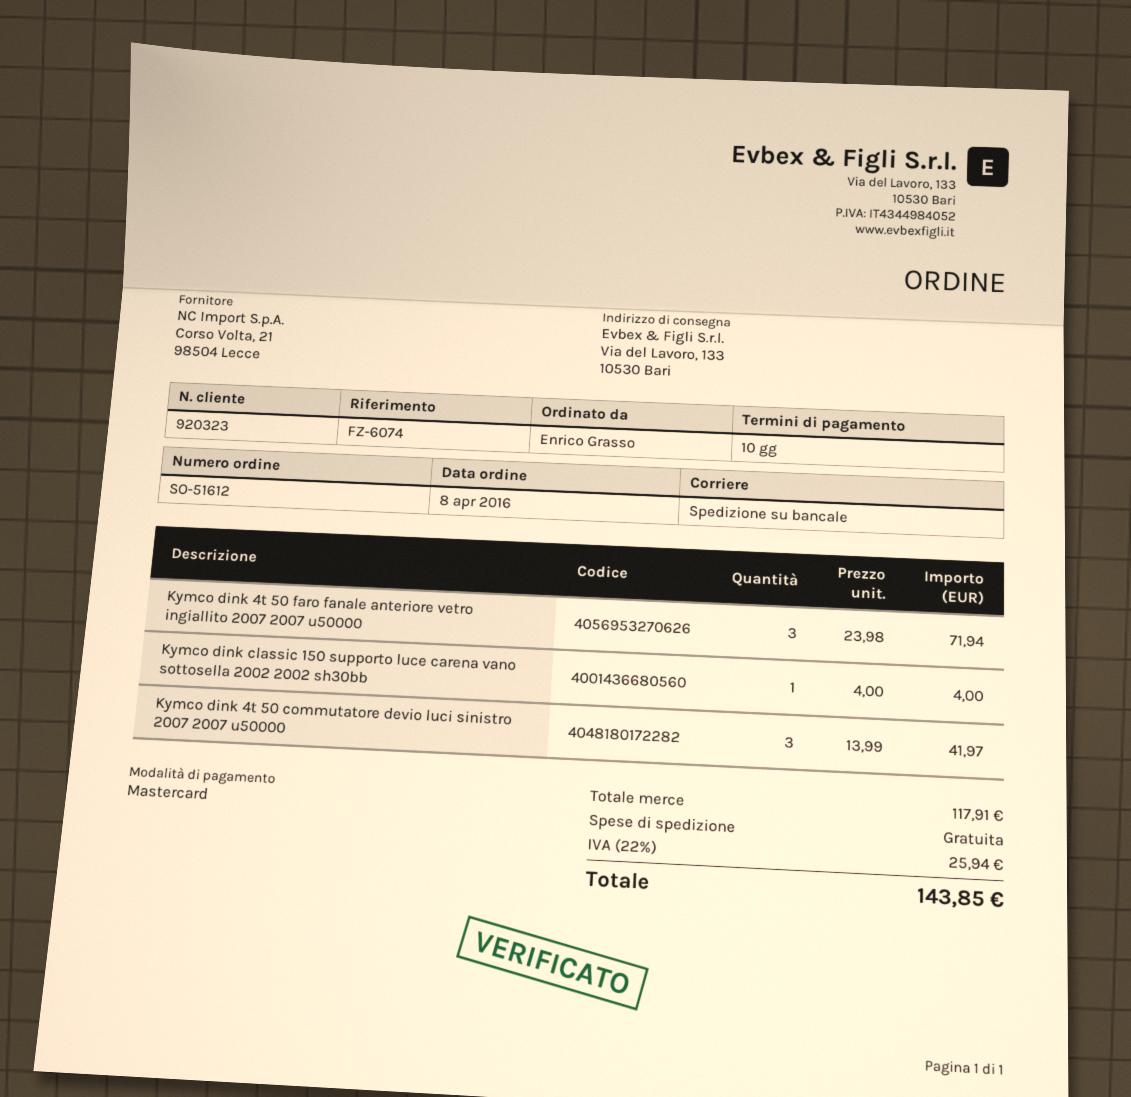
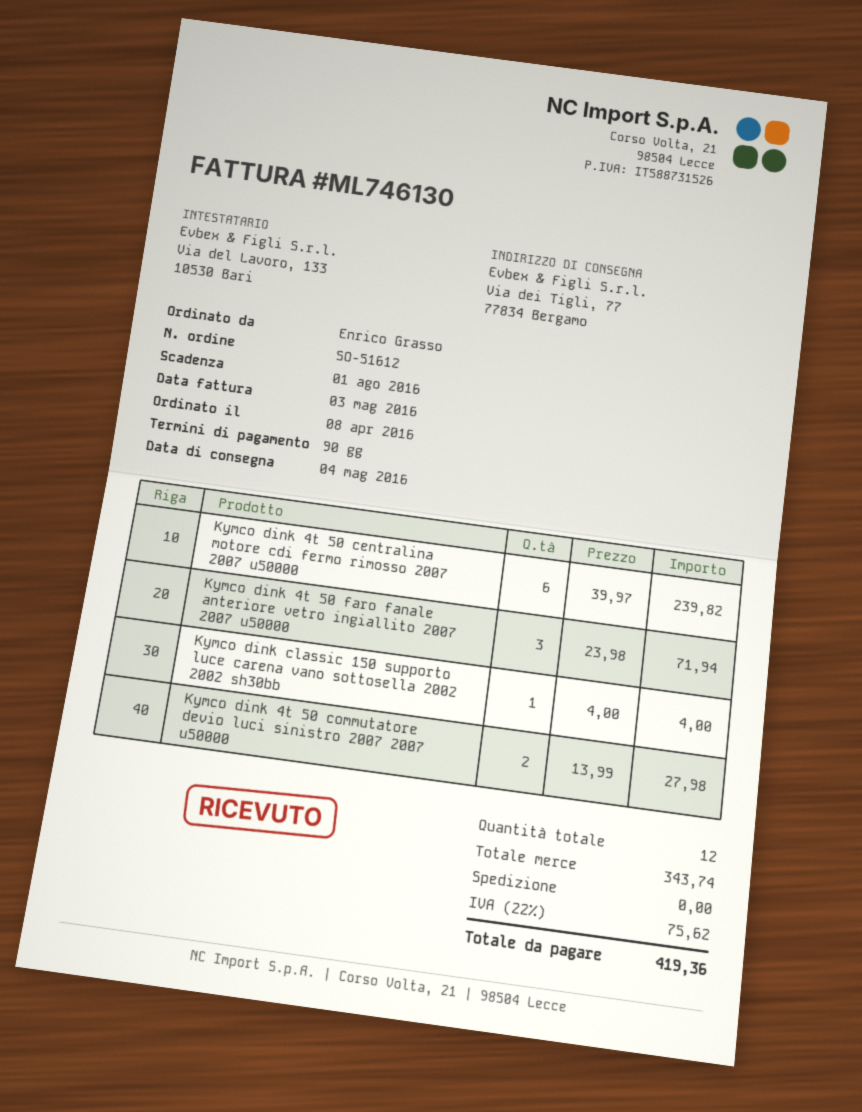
payment terms: 10 days -> 90 days
ship to: Via del Lavoro, 133, 10530 Bari -> Via dei Tigli, 77, 77834 Bergamo
Kymco dink 4t 50 commutatore devio luci sinistro 2007 2007 u50000: 3 x 13.99 = 41.97 -> 2 x 13.99 = 27.98
Kymco dink 4t 50 centralina motore cdi fermo rimosso 2007 2007 u50000: none -> 6 x 39.97 = 239.82
subtotal: 117.91 -> 343.74
tax: 22% = 25.94 -> 22% = 75.62
total: 143.85 -> 419.36

